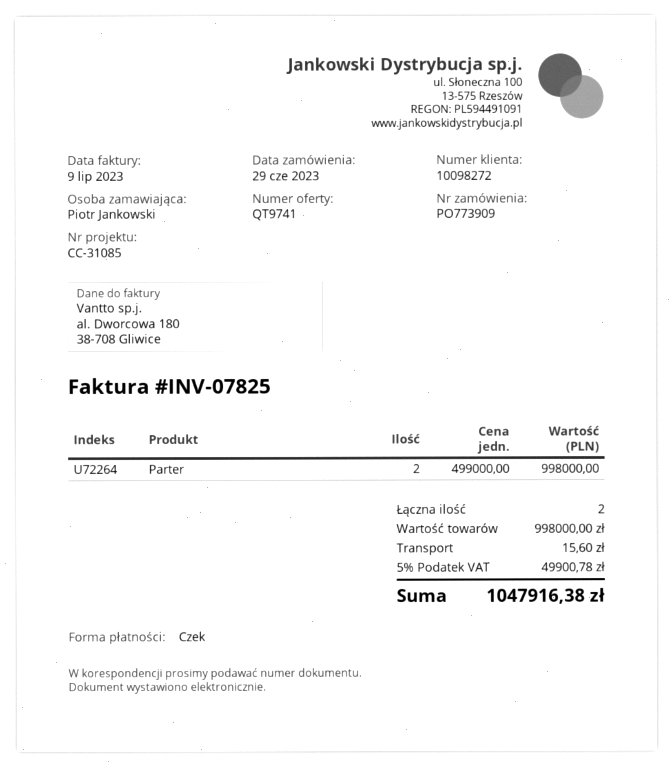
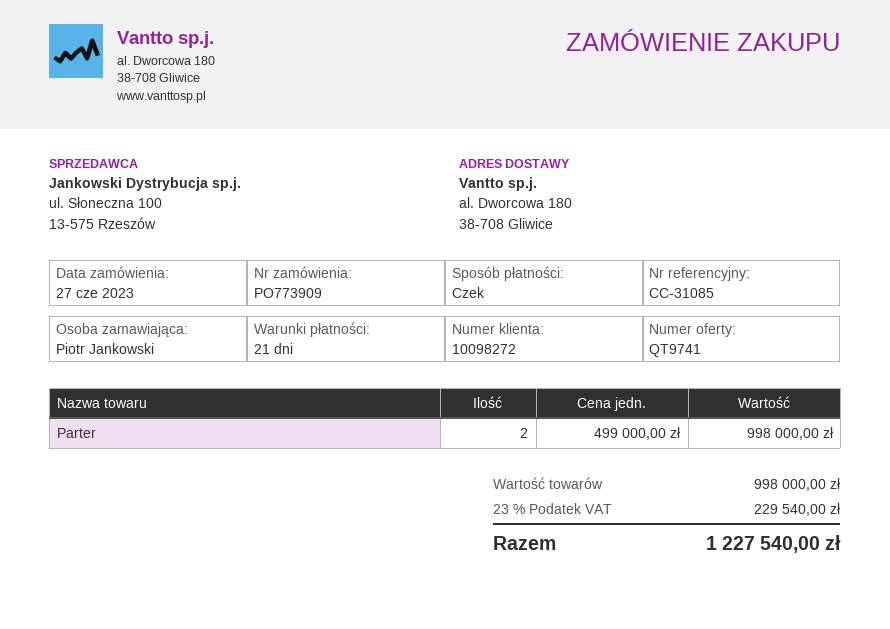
order date: 2023-06-29 -> 2023-06-27
shipping: 15.60 -> none
tax: 5% = 49900.78 -> 23% = 229540.00
total: 1047916.38 -> 1227540.00

